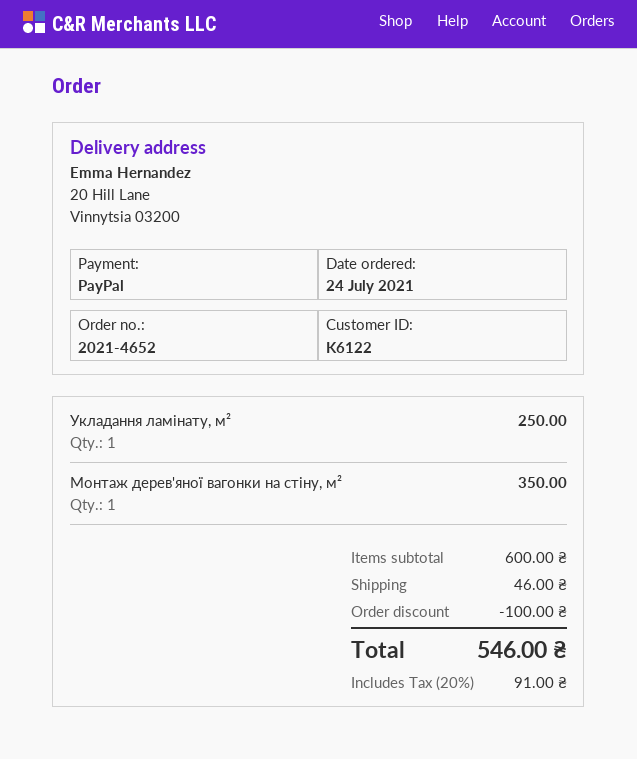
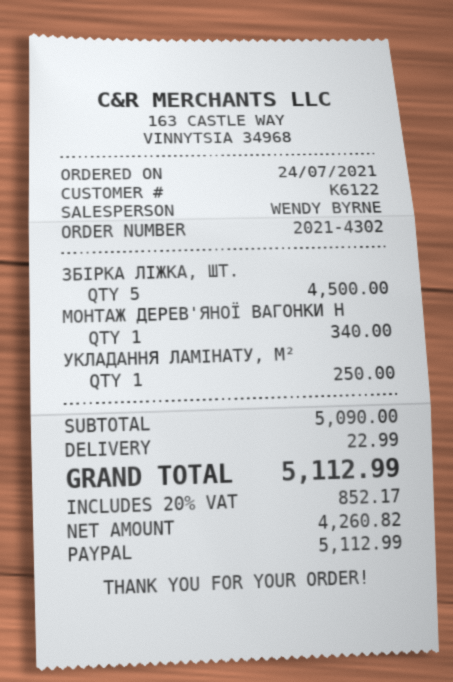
order number: 2021-4652 -> 2021-4302
Монтаж дерев'яної вагонки на стіну, м²: 1 for 350.00 -> 1 for 340.00
ЗБІРКА ЛІЖКА, ШТ.: none -> 5 for 4500.00
subtotal: 600.00 -> 5090.00
discount: 100.00 -> none
shipping: 46.00 -> 22.99
tax: 20% = 91.00 -> 20% = 852.17
total: 546.00 -> 5112.99

